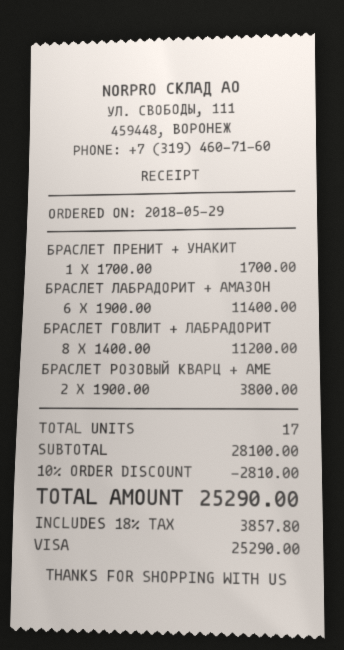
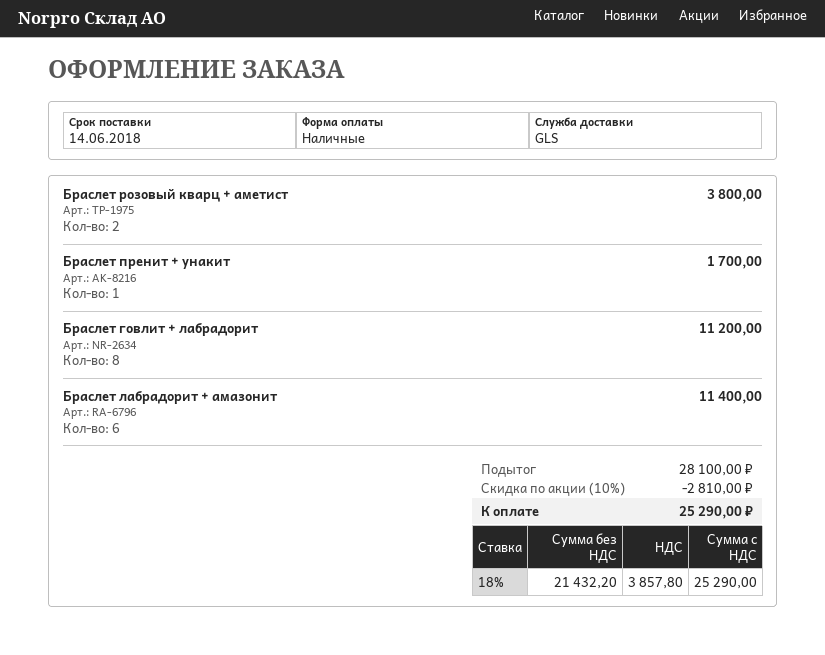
payment method: Visa -> cash

